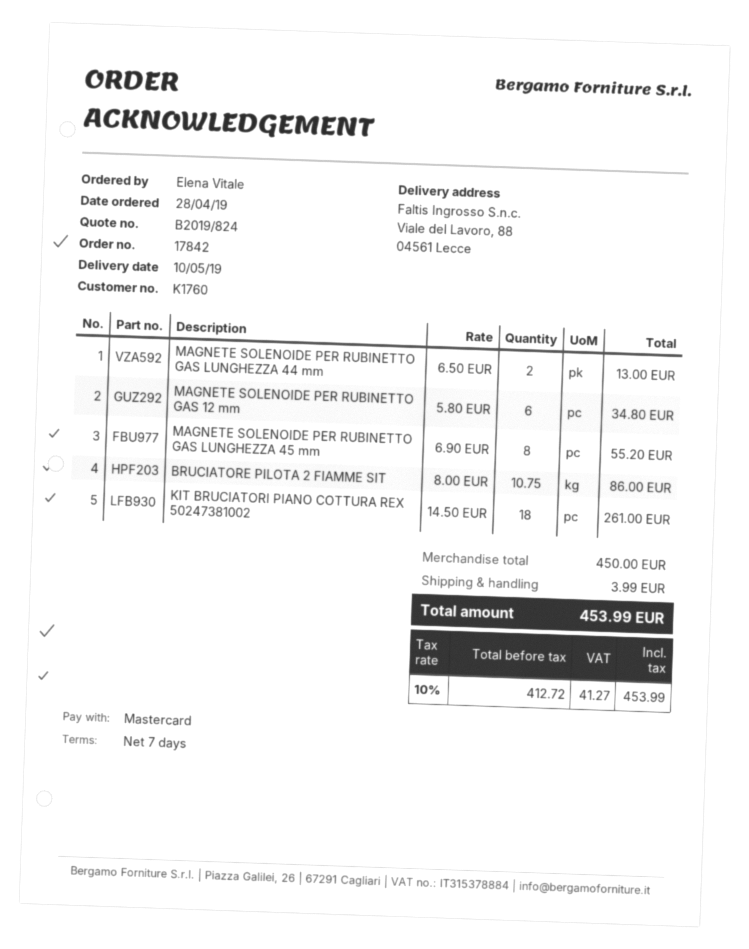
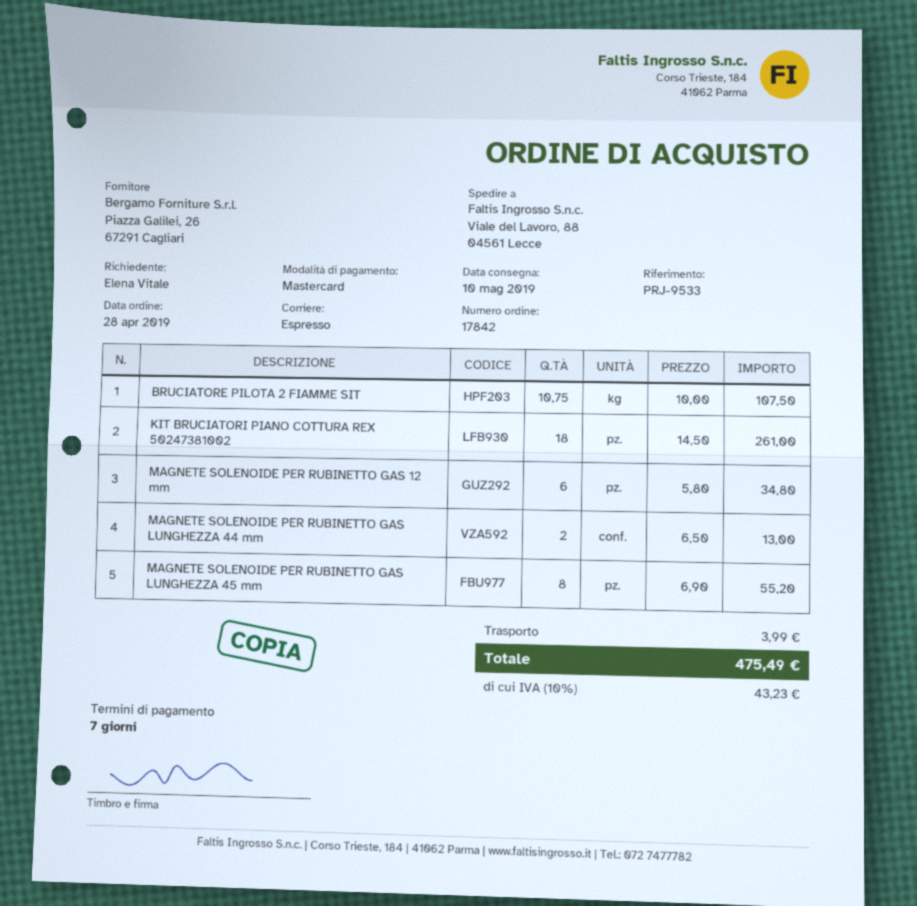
BRUCIATORE PILOTA 2 FIAMME SIT: 10.75 x 8.00 = 86.00 -> 10.75 x 10.00 = 107.50
tax: 10% = 41.27 -> 10% = 43.23
total: 453.99 -> 475.49

